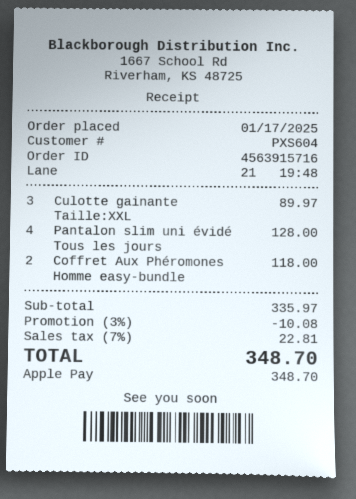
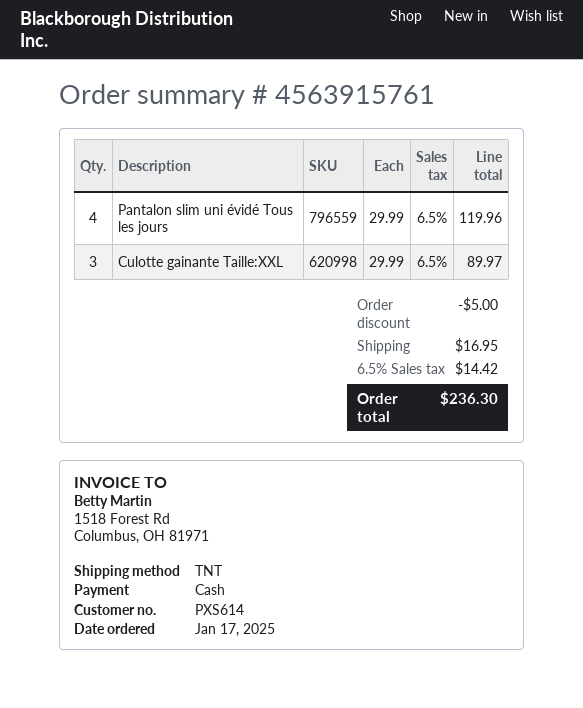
order number: 4563915716 -> 4563915761
customer number: PXS604 -> PXS614
payment method: Apple Pay -> cash
Pantalon slim uni évidé Tous les jours: 4 for 128.00 -> 4 for 119.96
Coffret Aux Phéromones Homme easy-bundle: 2 for 118.00 -> none
discount: 10.08 -> 5.00
shipping: none -> 16.95
tax: 7% = 22.81 -> 6.5% = 14.42
total: 348.70 -> 236.30

